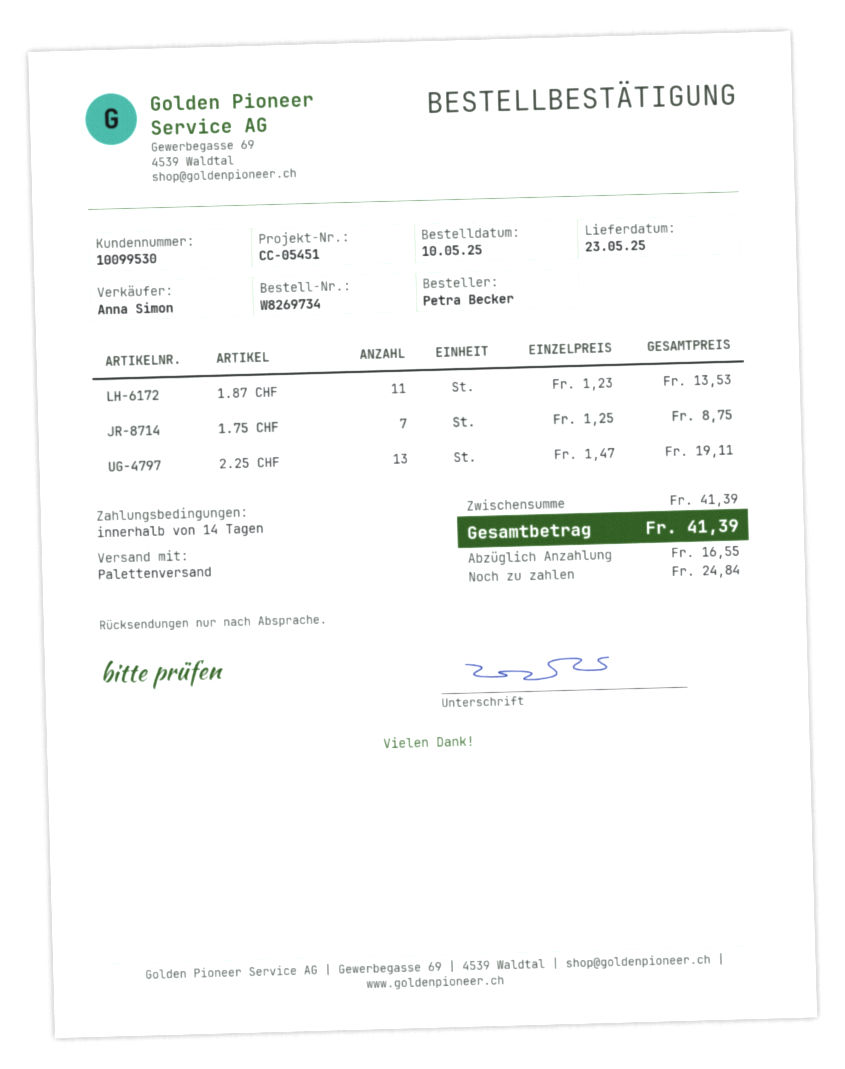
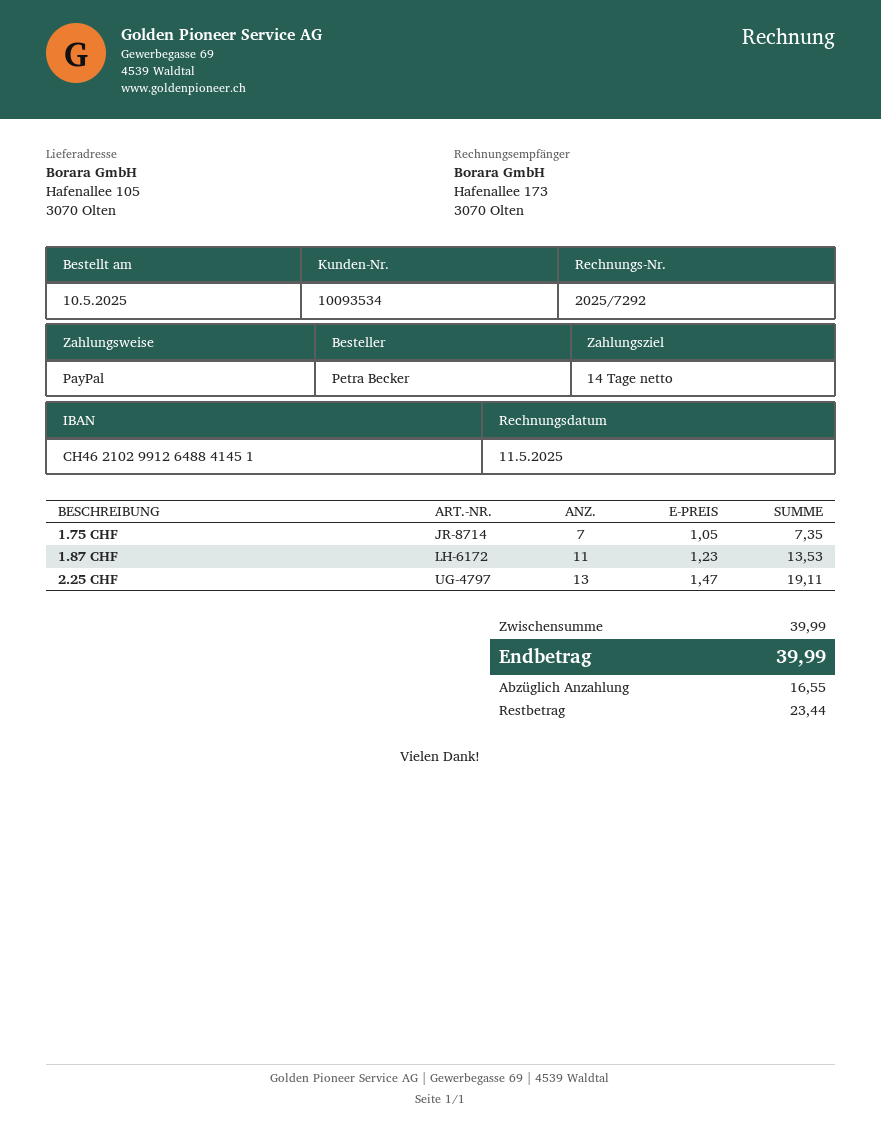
customer number: 10099530 -> 10093534
1.75 CHF: 7 x 1.25 = 8.75 -> 7 x 1.05 = 7.35
subtotal: 41.39 -> 39.99
total: 41.39 -> 39.99
balance: 24.84 -> 23.44

